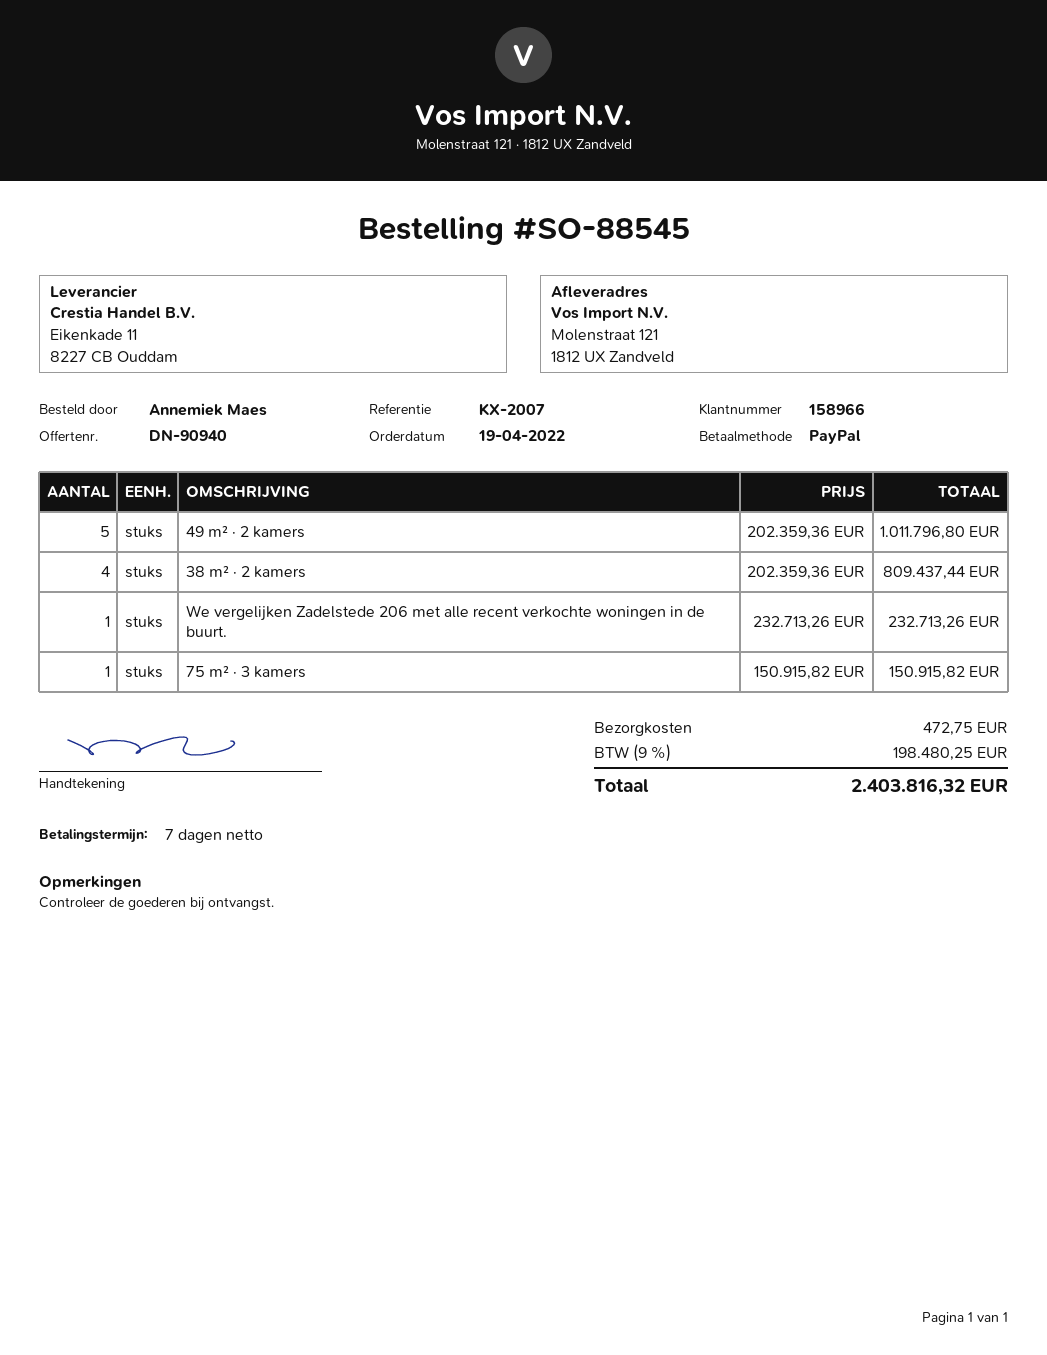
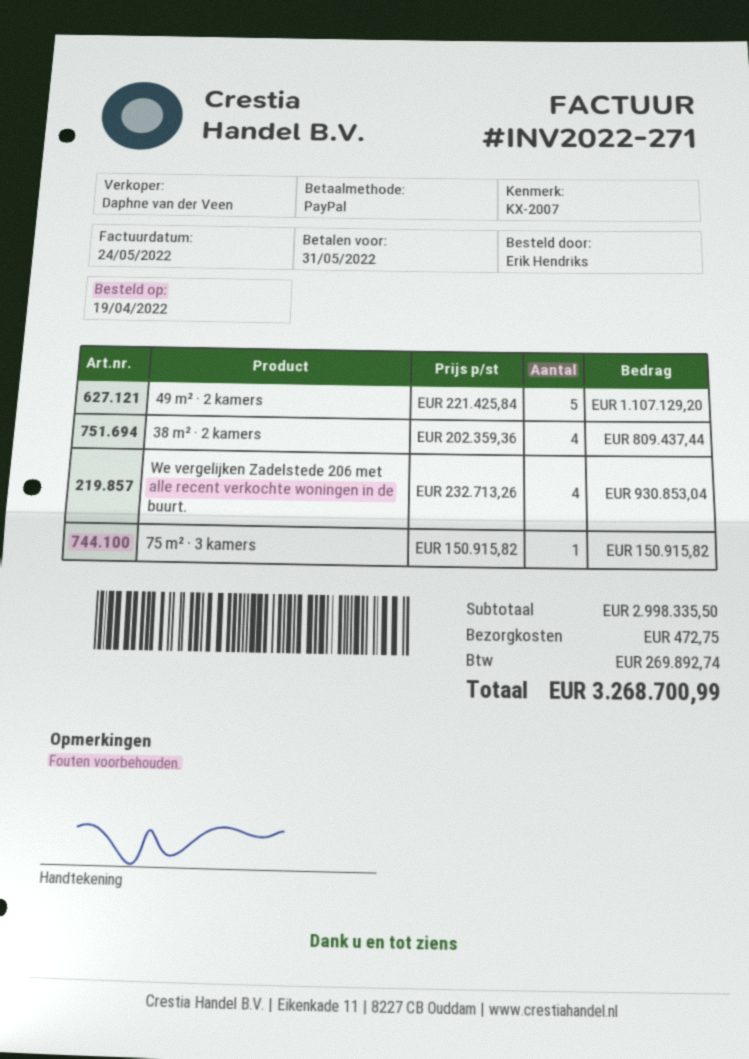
ordered by: Annemiek Maes -> Erik Hendriks
49 m² · 2 kamers: 5 x 202359.36 = 1011796.80 -> 5 x 221425.84 = 1107129.20
We vergelijken Zadelstede 206 met alle recent verkochte woningen in de buurt.: 1 x 232713.26 = 232713.26 -> 4 x 232713.26 = 930853.04
tax: 198480.25 -> 269892.74
total: 2403816.32 -> 3268700.99

